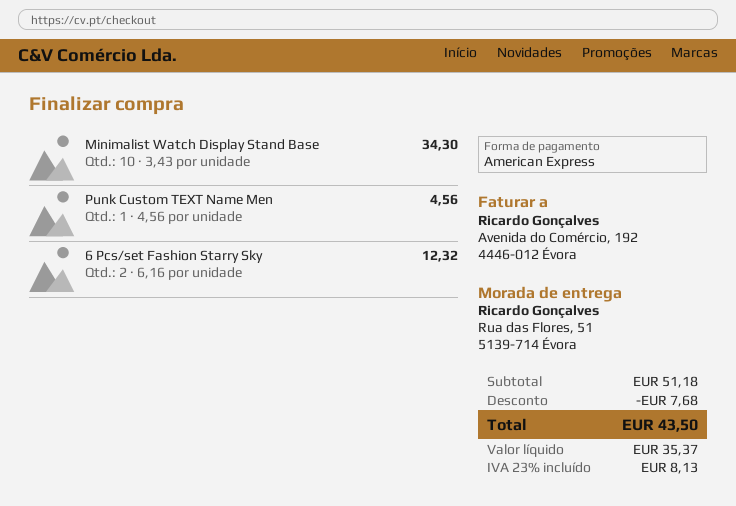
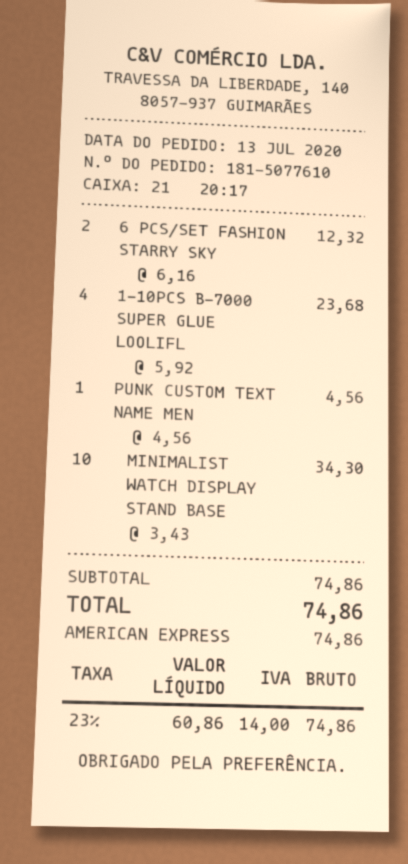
1-10PCS B-7000 SUPER GLUE LOOLIFL: none -> 4 x 5.92 = 23.68
subtotal: 51.18 -> 74.86
discount: 7.68 -> none
net: 35.37 -> 60.86
tax: 23% = 8.13 -> 23% = 14.00
total: 43.50 -> 74.86

